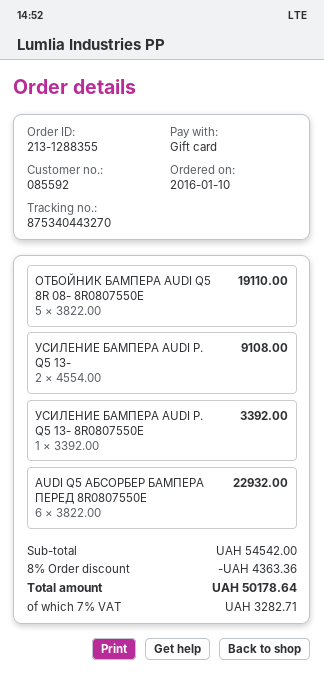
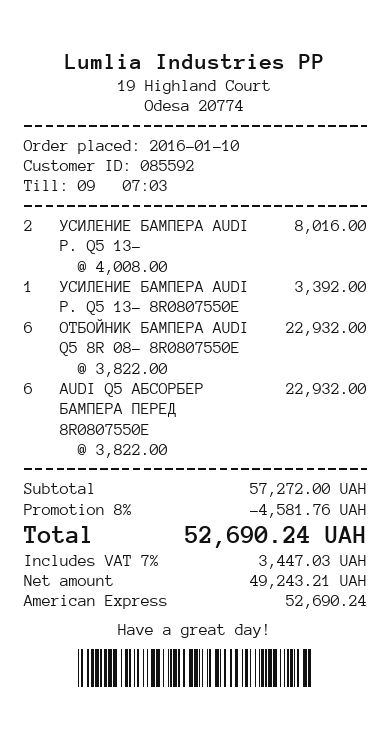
payment method: gift card -> American Express
ОТБОЙНИК БАМПЕРА AUDI Q5 8R 08- 8R0807550E: 5 x 3822.00 = 19110.00 -> 6 x 3822.00 = 22932.00
УСИЛЕНИЕ БАМПЕРА AUDI P. Q5 13-: 2 x 4554.00 = 9108.00 -> 2 x 4008.00 = 8016.00
subtotal: 54542.00 -> 57272.00
discount: 8% = 4363.36 -> 8% = 4581.76
tax: 7% = 3282.71 -> 7% = 3447.03
total: 50178.64 -> 52690.24

